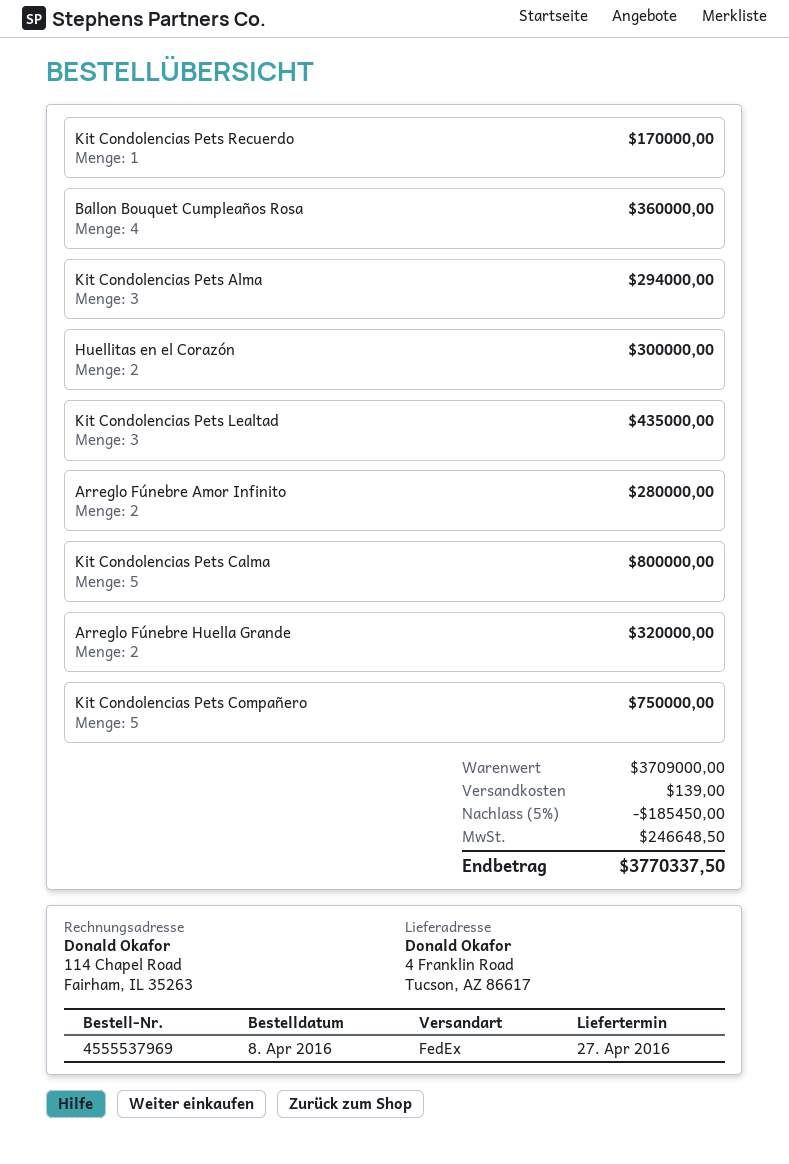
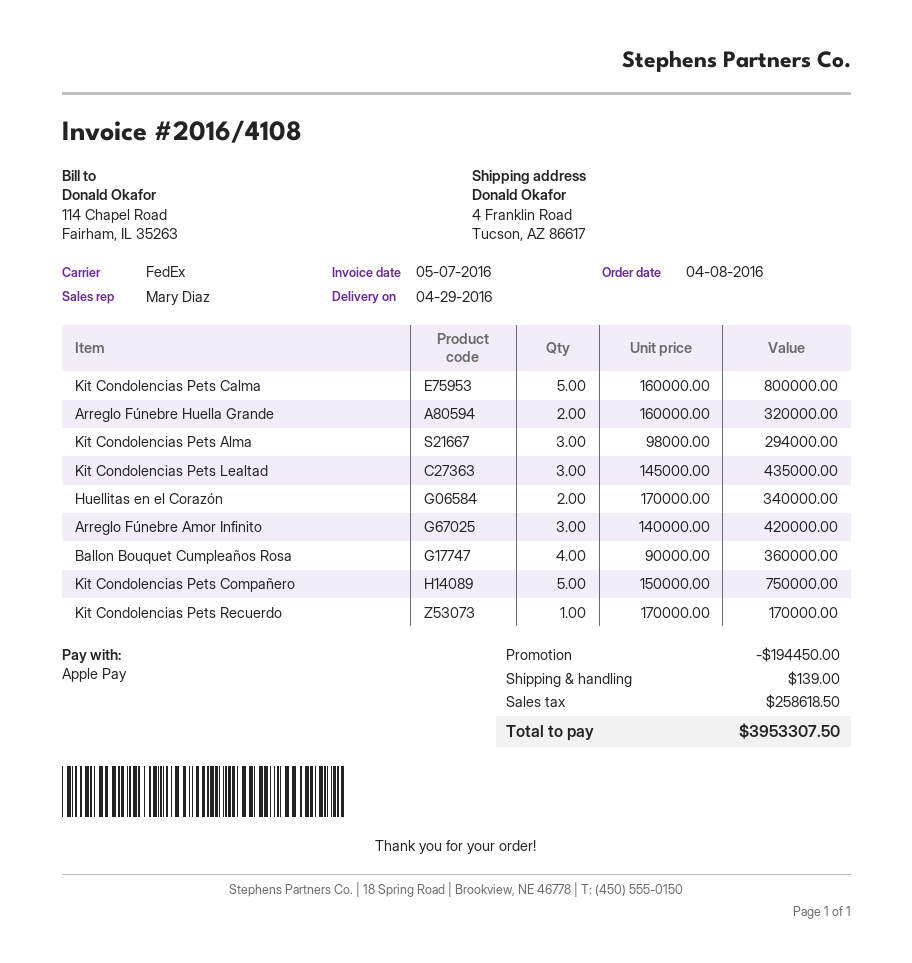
delivery date: 2016-04-27 -> 2016-04-29
Huellitas en el Corazón: 2 for 300000.00 -> 2 for 340000.00
Arreglo Fúnebre Amor Infinito: 2 for 280000.00 -> 3 for 420000.00
discount: 185450.00 -> 194450.00
tax: 246648.50 -> 258618.50
total: 3770337.50 -> 3953307.50

